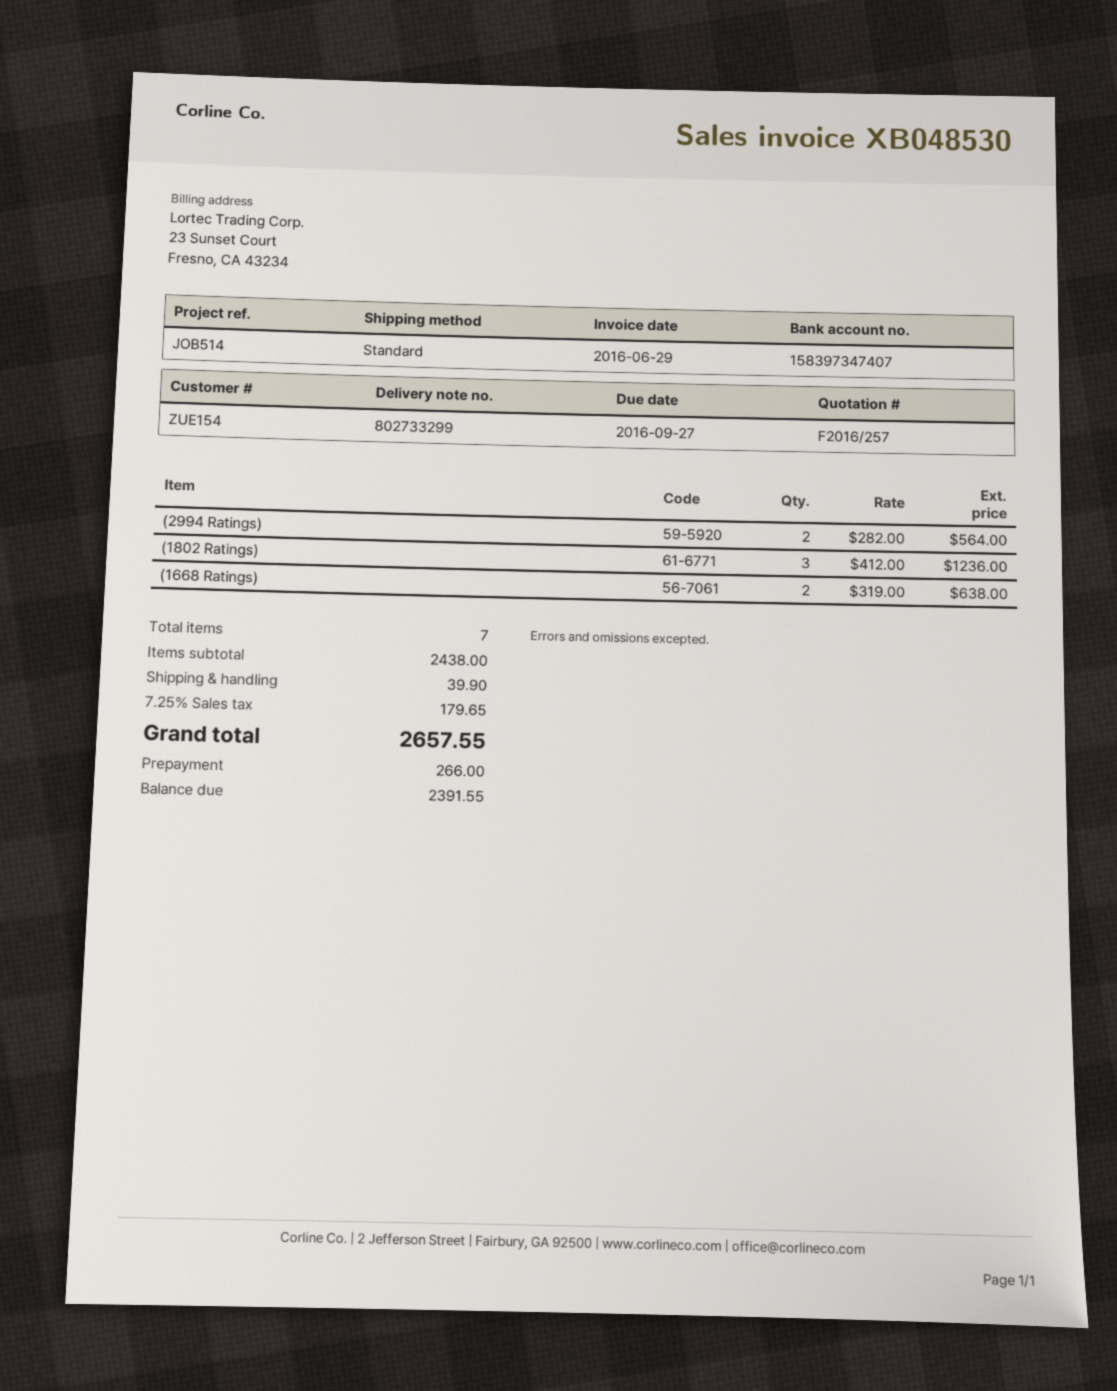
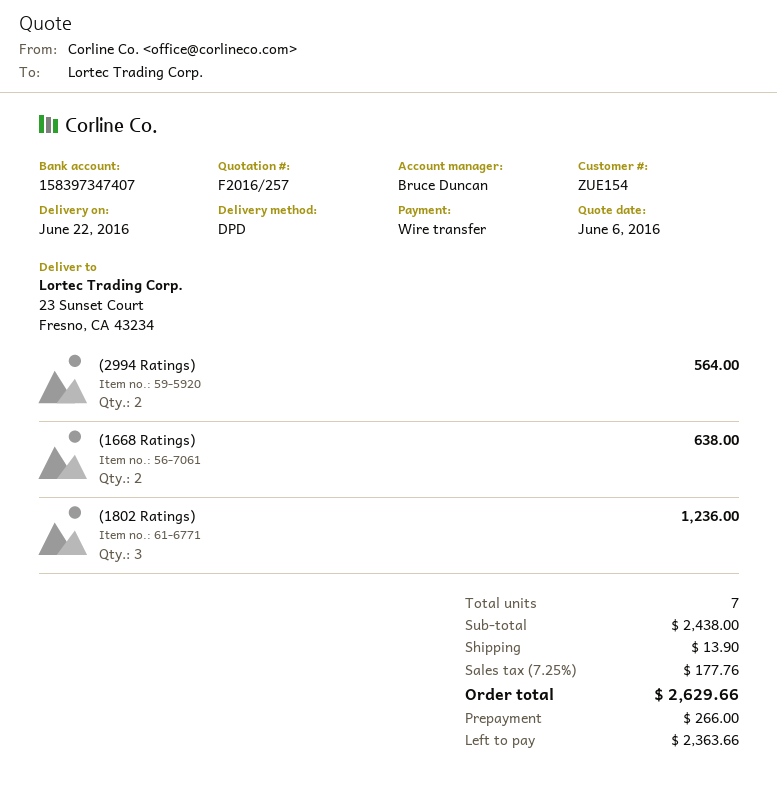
shipping method: standard -> DPD
shipping: 39.90 -> 13.90
tax: 7.25% = 179.65 -> 7.25% = 177.76
total: 2657.55 -> 2629.66
balance: 2391.55 -> 2363.66

